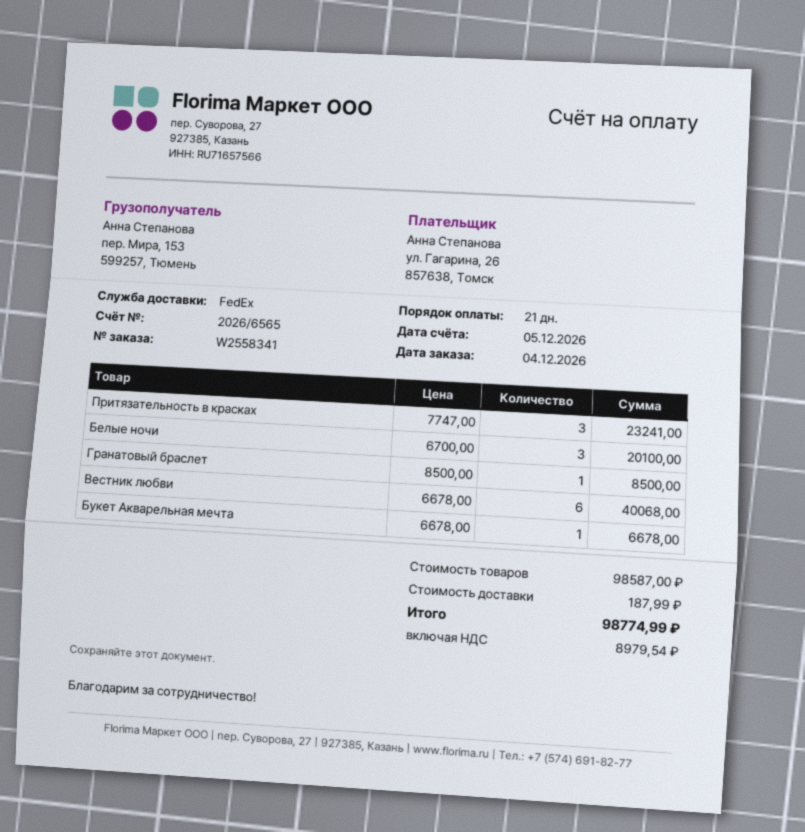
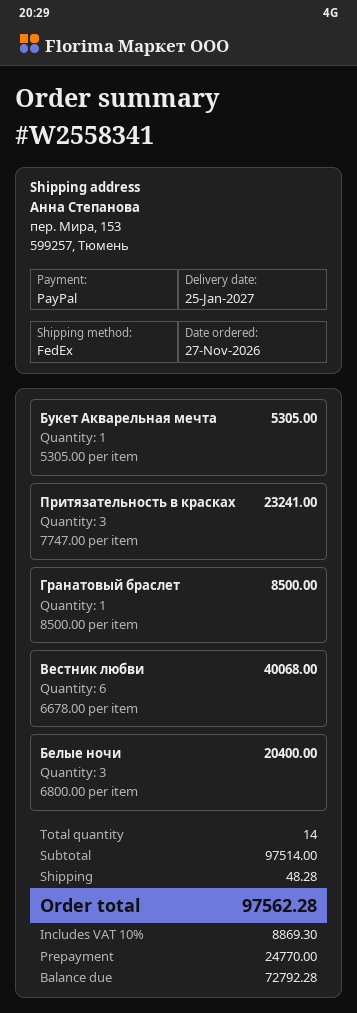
order date: 2026-12-04 -> 2026-11-27
Белые ночи: 3 x 6700.00 = 20100.00 -> 3 x 6800.00 = 20400.00
Букет Акварельная мечта: 1 x 6678.00 = 6678.00 -> 1 x 5305.00 = 5305.00
subtotal: 98587.00 -> 97514.00
shipping: 187.99 -> 48.28
tax: 8979.54 -> 8869.30
total: 98774.99 -> 97562.28

